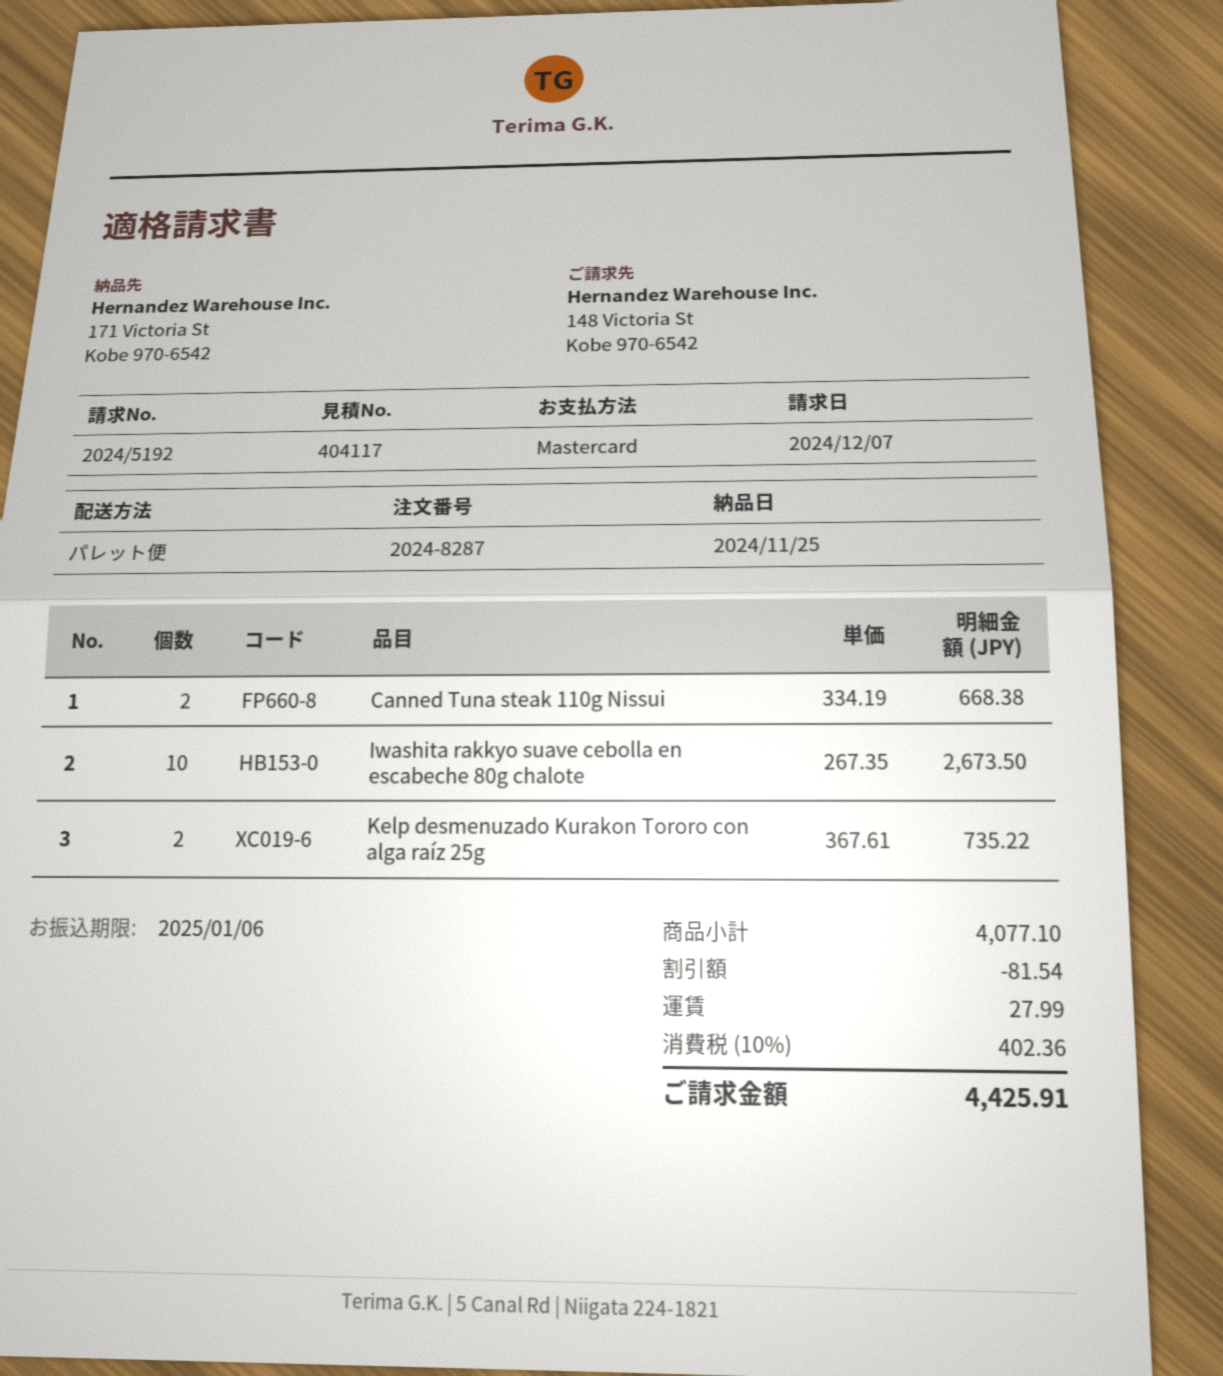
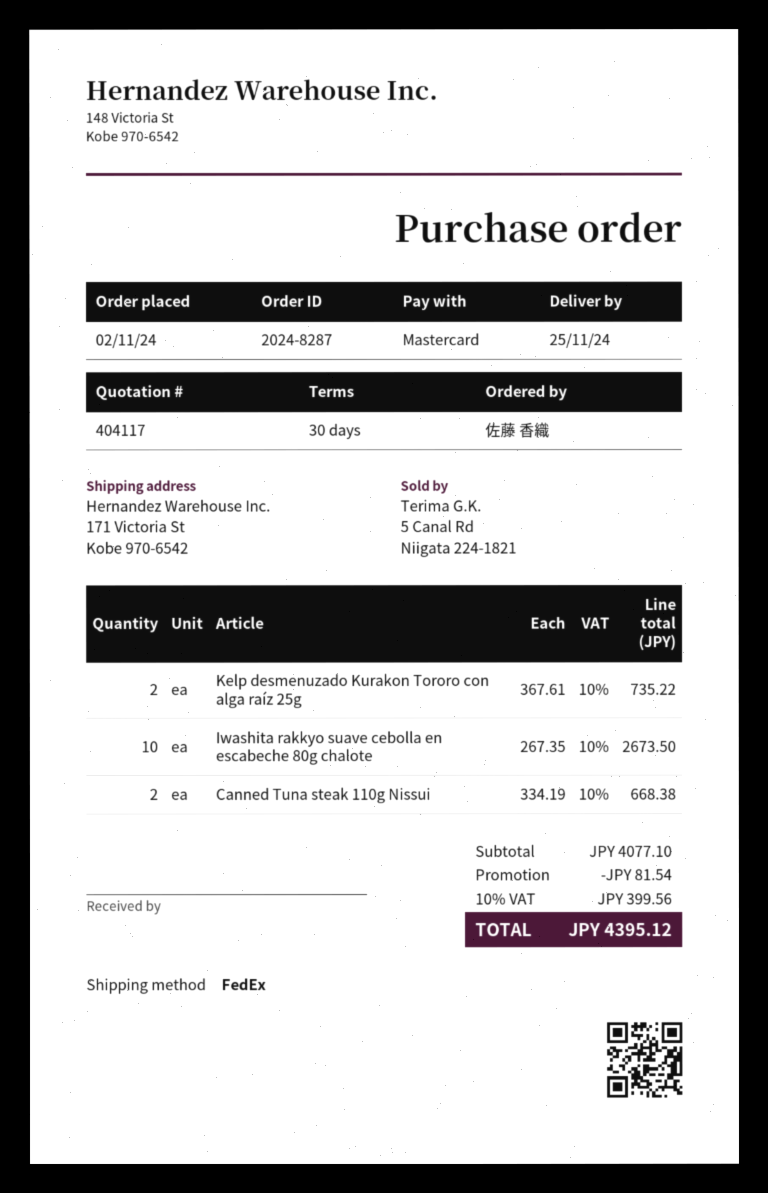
shipping method: pallet freight -> FedEx
shipping: 27.99 -> none
tax: 10% = 402.36 -> 10% = 399.56
total: 4425.91 -> 4395.12

